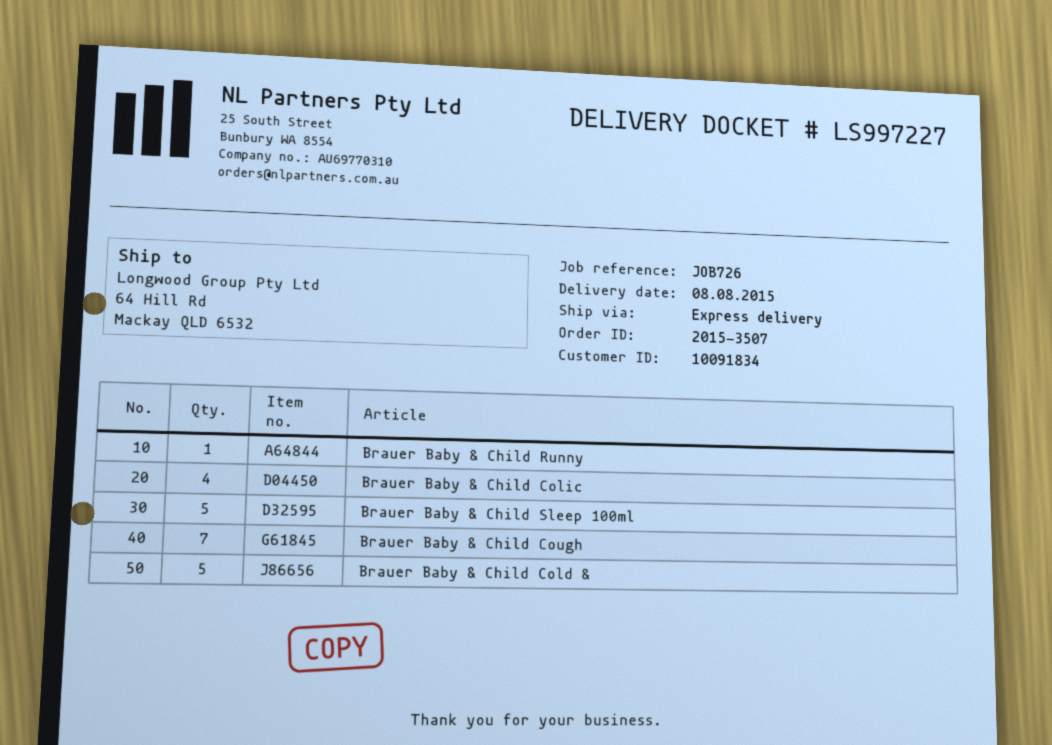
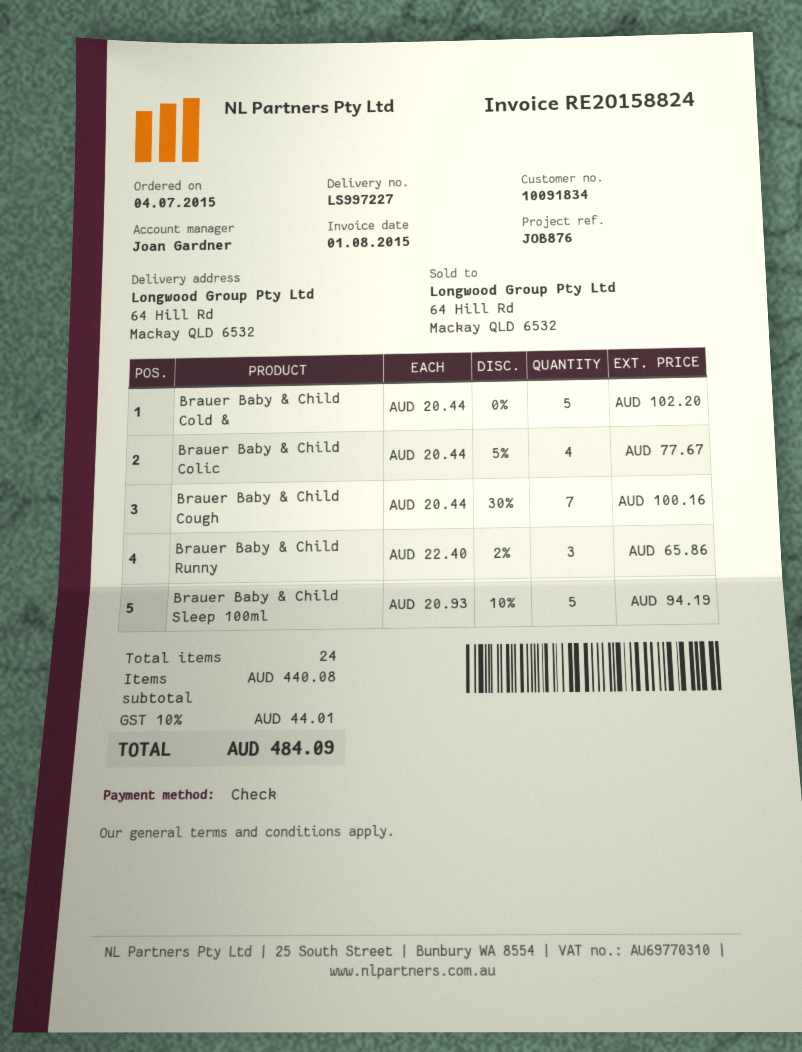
reference: JOB726 -> JOB876
Brauer Baby & Child Runny: 1 -> 3

